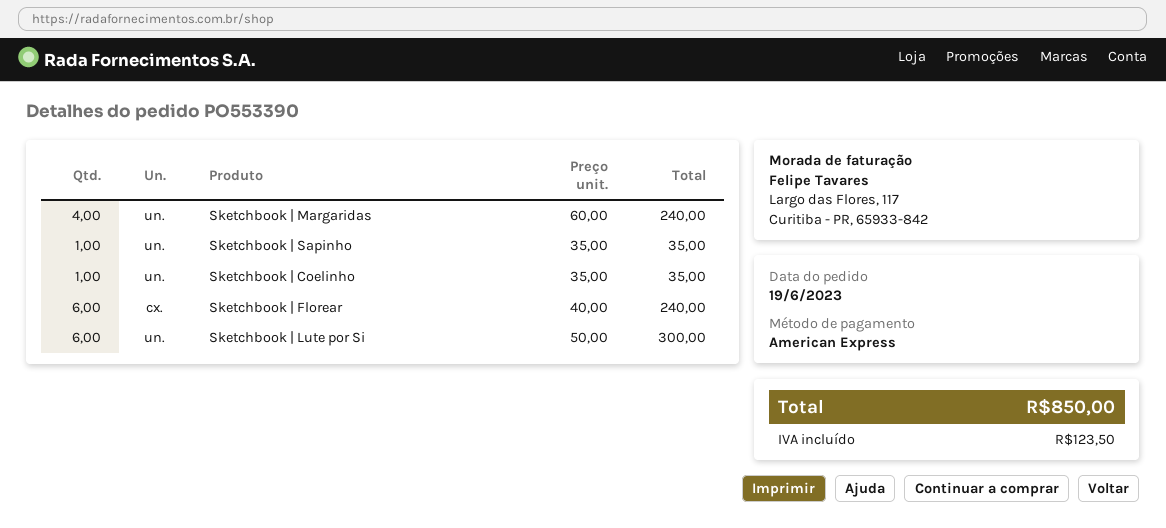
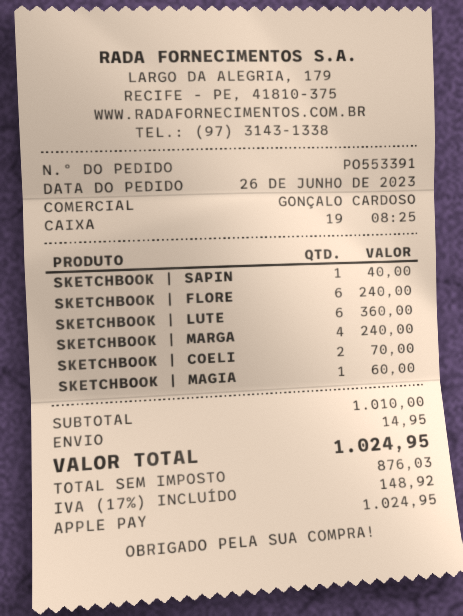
order number: PO553390 -> PO553391
order date: 2023-06-19 -> 2023-06-26
payment method: American Express -> Apple Pay
Sketchbook | Sapinho: 1 for 35.00 -> 1 for 40.00
Sketchbook | Coelinho: 1 for 35.00 -> 2 for 70.00
Sketchbook | Lute por Si: 6 for 300.00 -> 6 for 360.00
SKETCHBOOK | MAGIA: none -> 1 for 60.00
shipping: none -> 14.95
tax: 123.50 -> 148.92
total: 850.00 -> 1024.95

